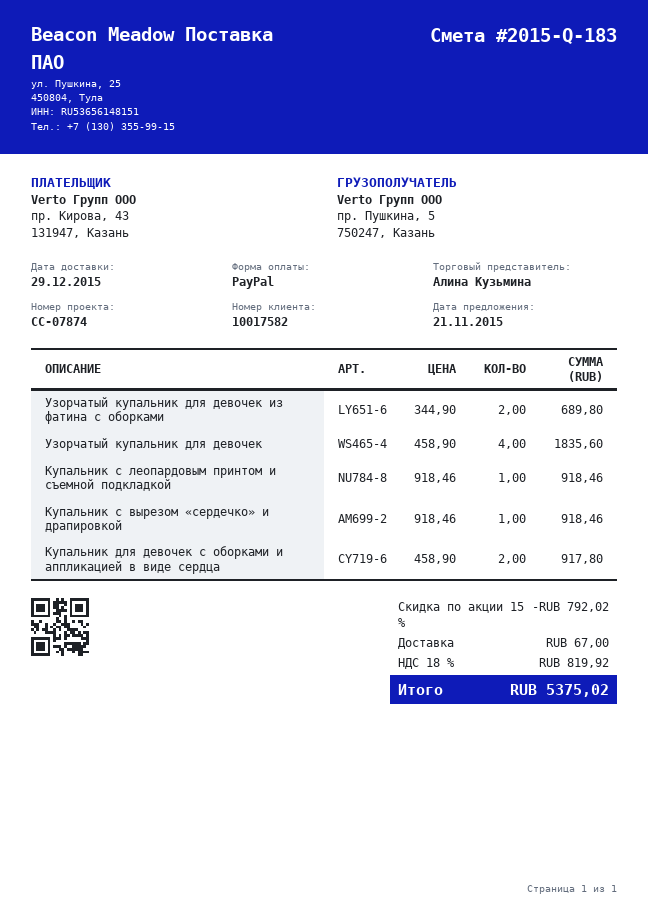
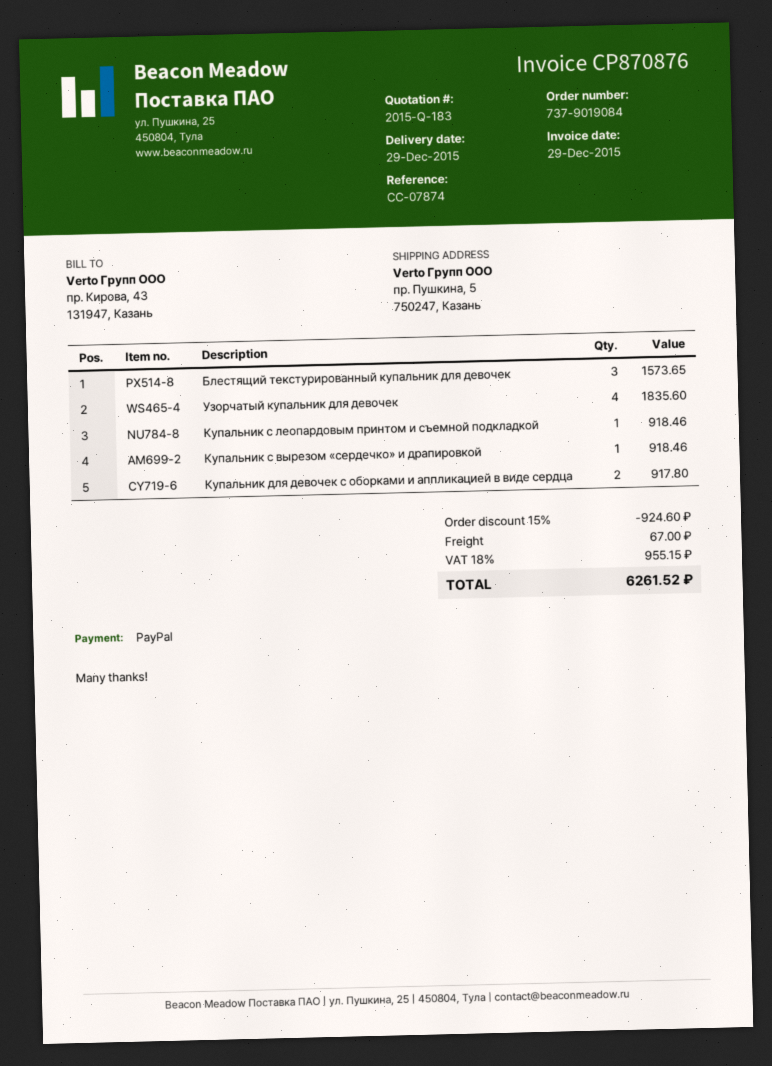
Узорчатый купальник для девочек из фатина с оборками: 2 for 689.80 -> none
Блестящий текстурированный купальник для девочек: none -> 3 for 1573.65
discount: 15% = 792.02 -> 15% = 924.60
tax: 18% = 819.92 -> 18% = 955.15
total: 5375.02 -> 6261.52

